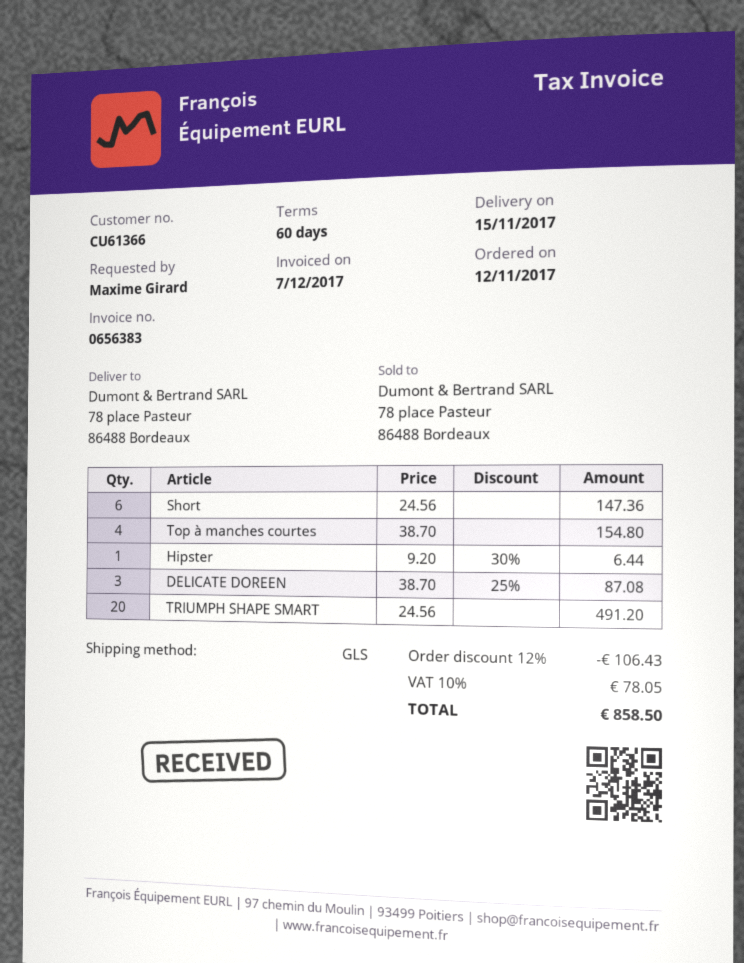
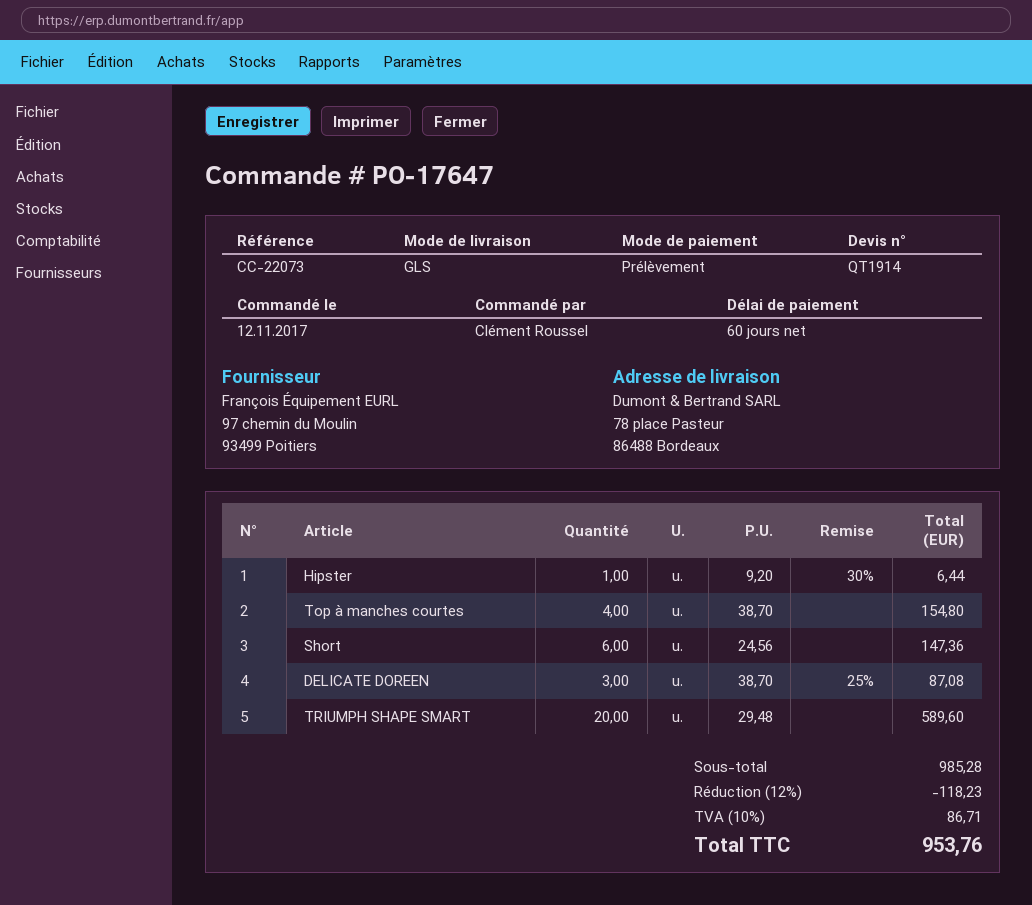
ordered by: Maxime Girard -> Clément Roussel
TRIUMPH SHAPE SMART: 20 x 24.56 = 491.20 -> 20 x 29.48 = 589.60
discount: 12% = 106.43 -> 12% = 118.23
tax: 10% = 78.05 -> 10% = 86.71
total: 858.50 -> 953.76

